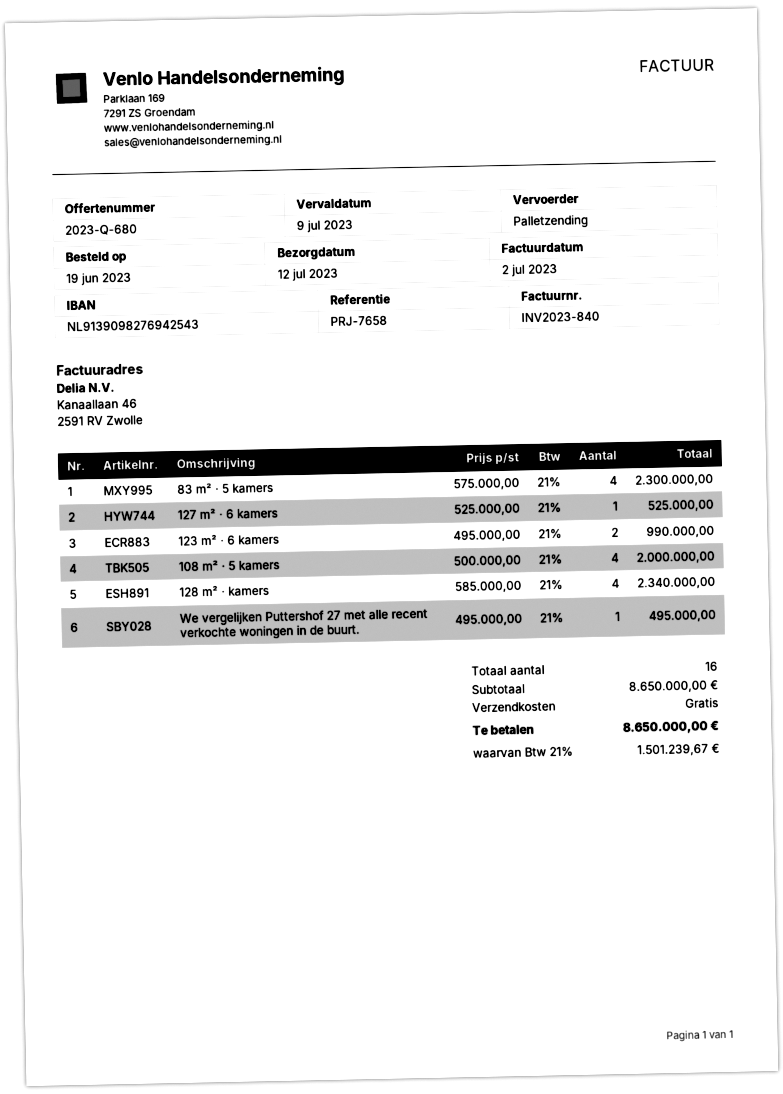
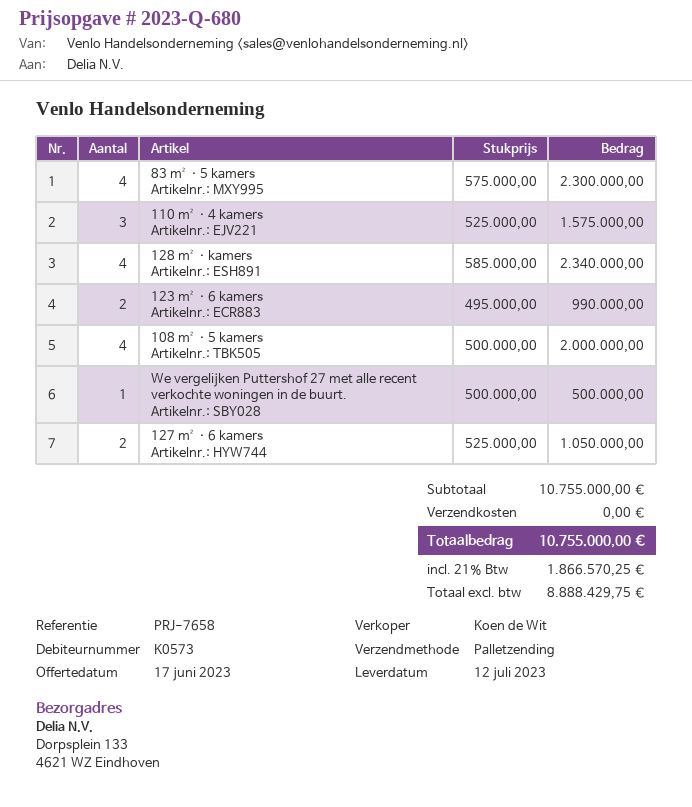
127 m² · 6 kamers: 1 x 525000.00 = 525000.00 -> 2 x 525000.00 = 1050000.00
We vergelijken Puttershof 27 met alle recent verkochte woningen in de buurt.: 1 x 495000.00 = 495000.00 -> 1 x 500000.00 = 500000.00
110 m² · 4 kamers: none -> 3 x 525000.00 = 1575000.00
subtotal: 8650000.00 -> 10755000.00
tax: 21% = 1501239.67 -> 21% = 1866570.25
total: 8650000.00 -> 10755000.00

